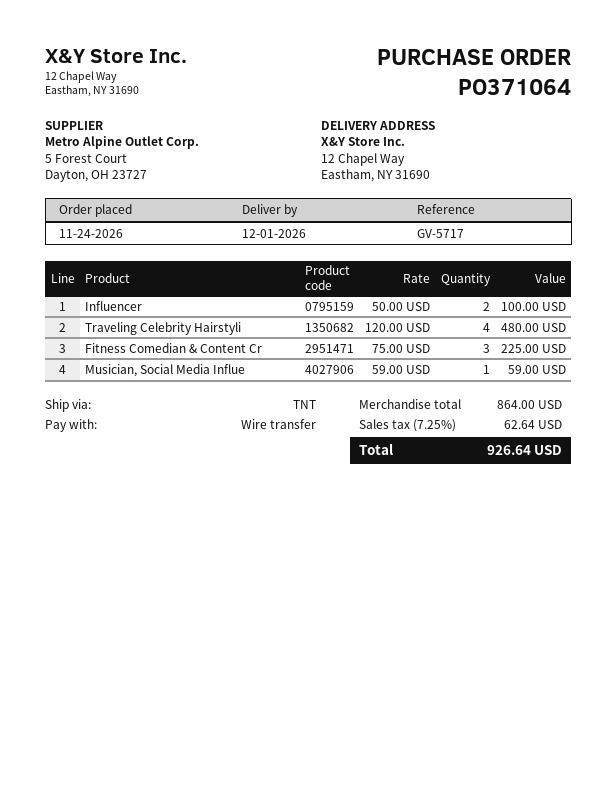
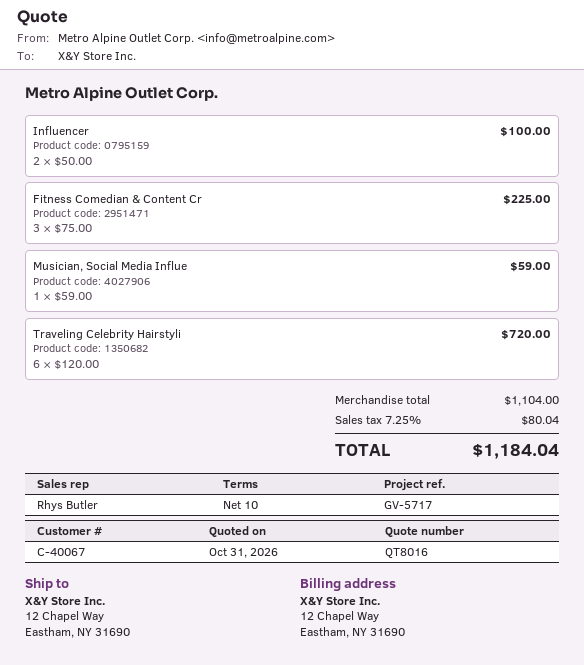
Traveling Celebrity Hairstyli: 4 x 120.00 = 480.00 -> 6 x 120.00 = 720.00
subtotal: 864.00 -> 1104.00
tax: 7.25% = 62.64 -> 7.25% = 80.04
total: 926.64 -> 1184.04

